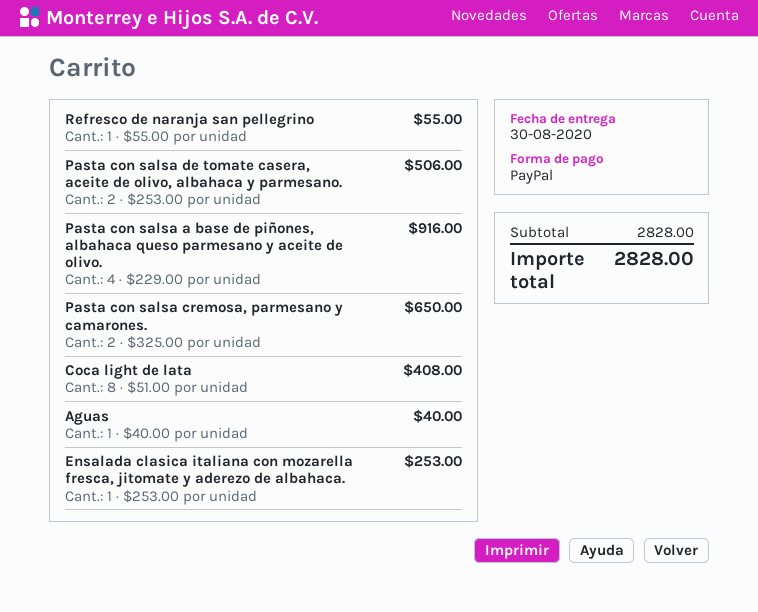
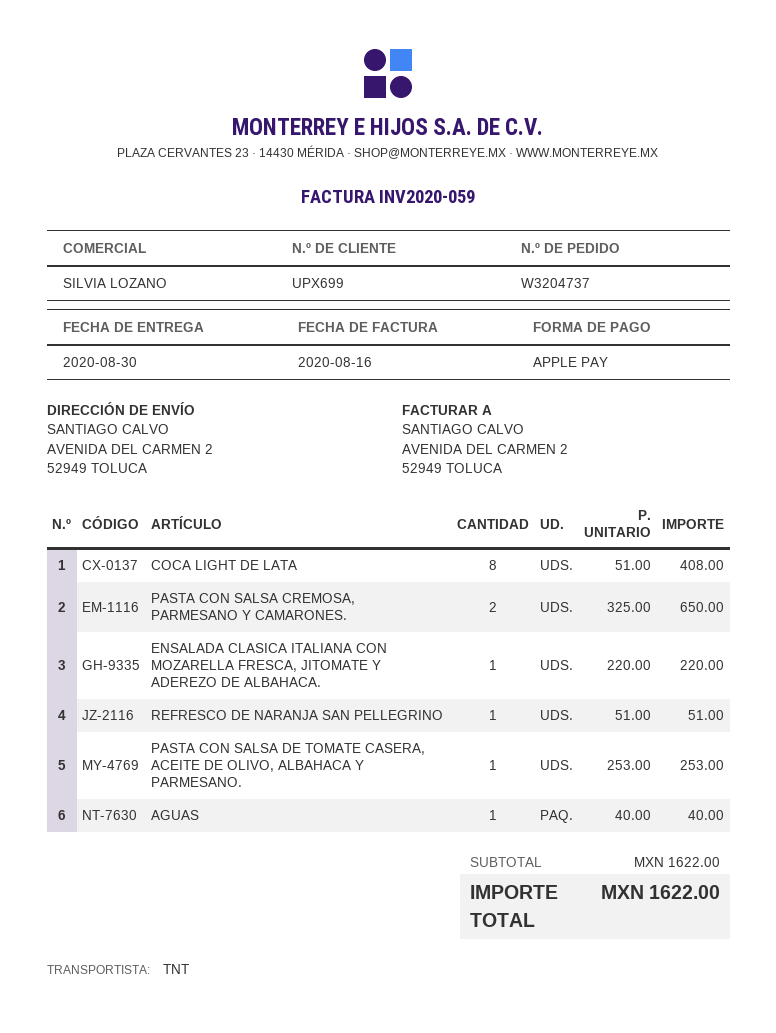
payment method: PayPal -> Apple Pay
Refresco de naranja san pellegrino: 1 x 55.00 = 55.00 -> 1 x 51.00 = 51.00
Pasta con salsa de tomate casera, aceite de olivo, albahaca y parmesano.: 2 x 253.00 = 506.00 -> 1 x 253.00 = 253.00
Pasta con salsa a base de piñones, albahaca queso parmesano y aceite de olivo.: 4 x 229.00 = 916.00 -> none
Ensalada clasica italiana con mozarella fresca, jitomate y aderezo de albahaca.: 1 x 253.00 = 253.00 -> 1 x 220.00 = 220.00
subtotal: 2828.00 -> 1622.00
total: 2828.00 -> 1622.00

